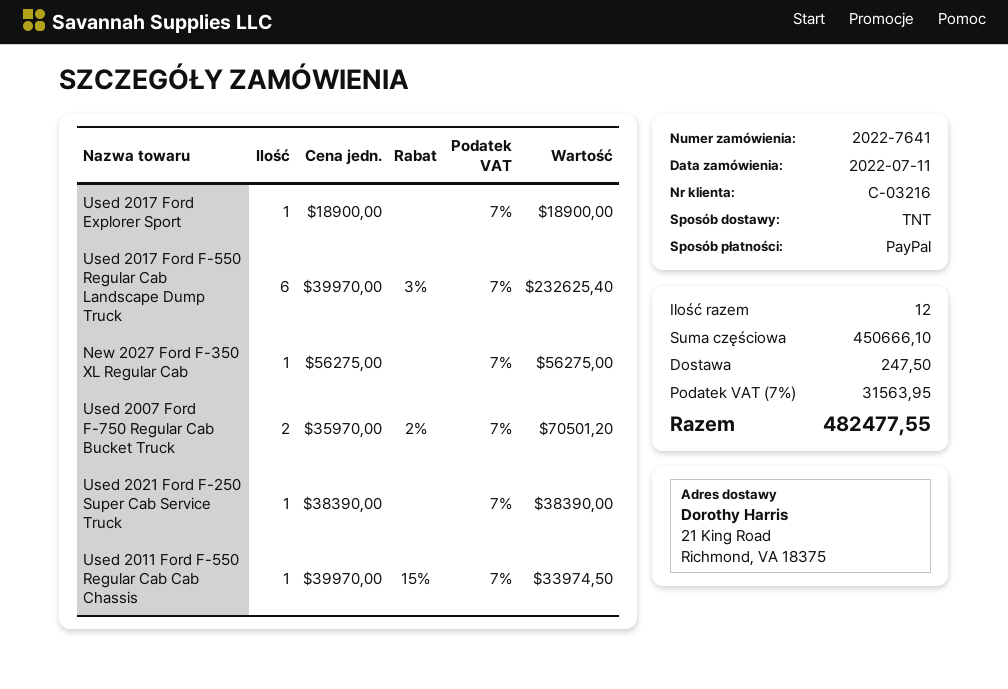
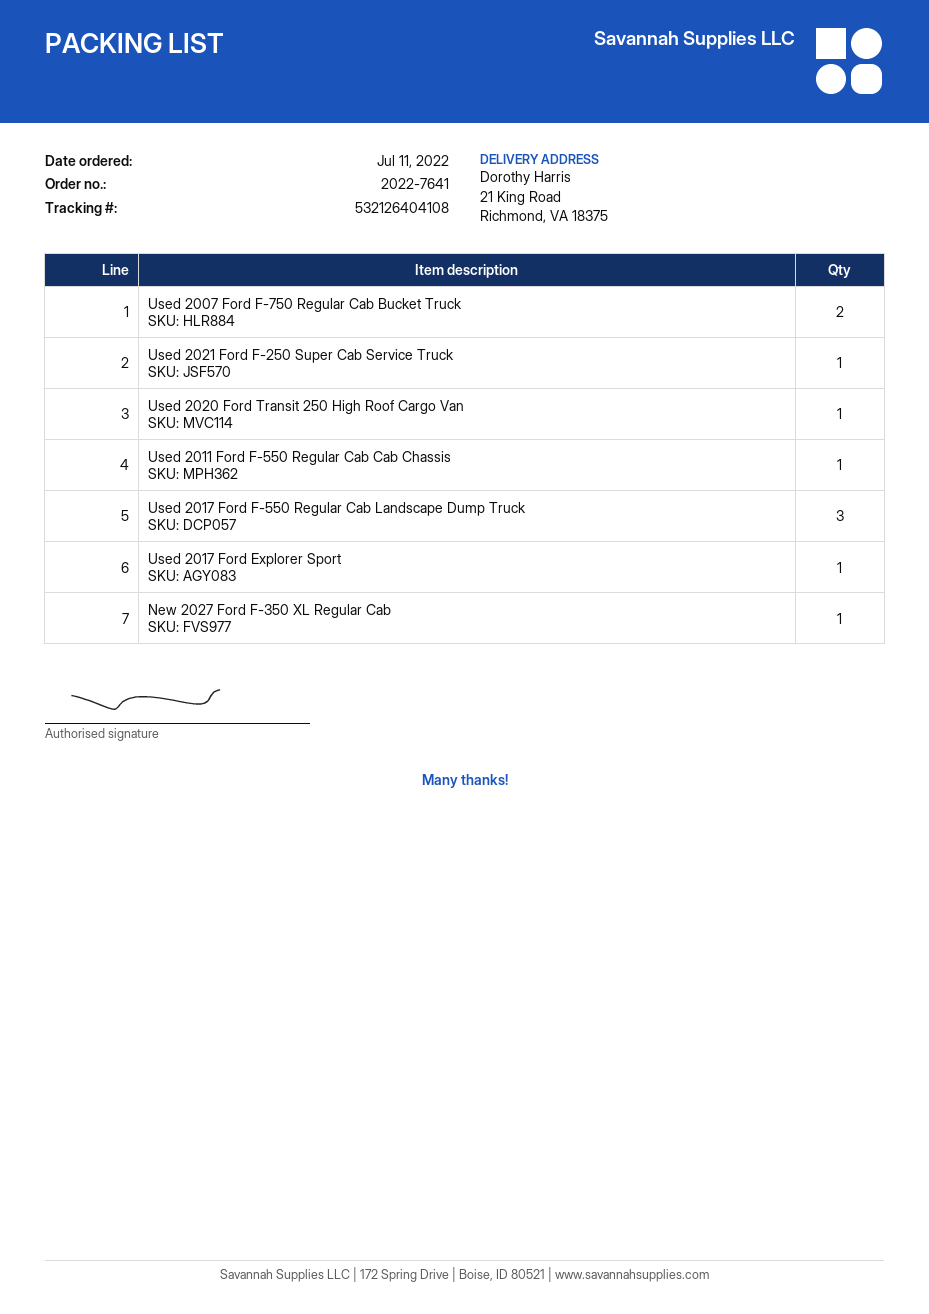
Used 2017 Ford F-550 Regular Cab Landscape Dump Truck: 6 -> 3
Used 2020 Ford Transit 250 High Roof Cargo Van: none -> 1

